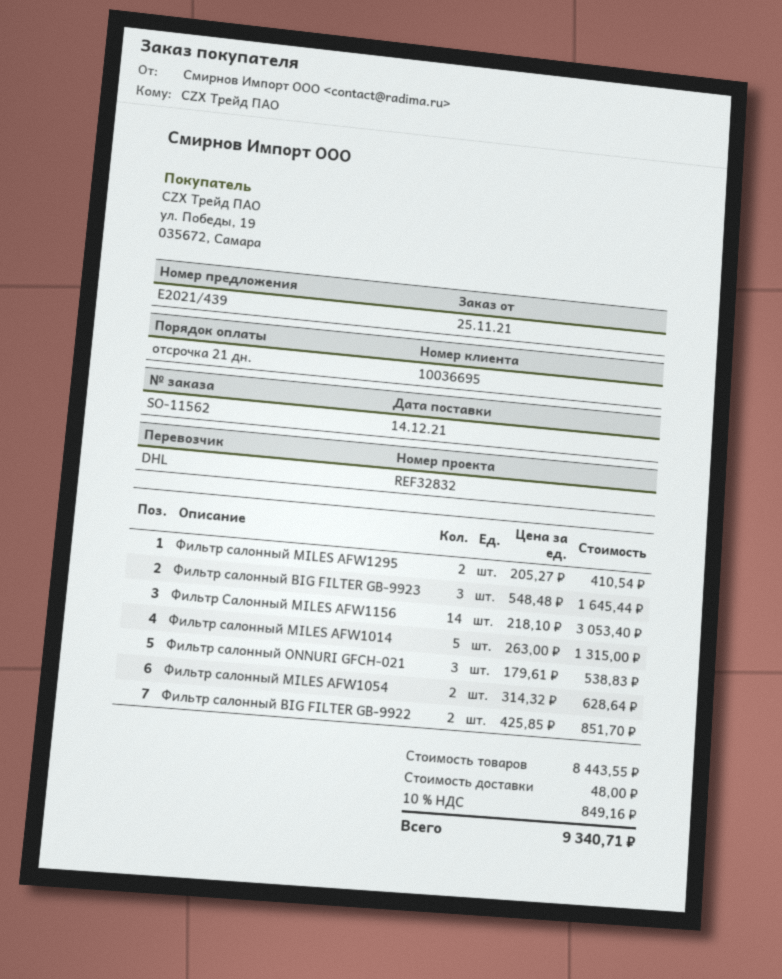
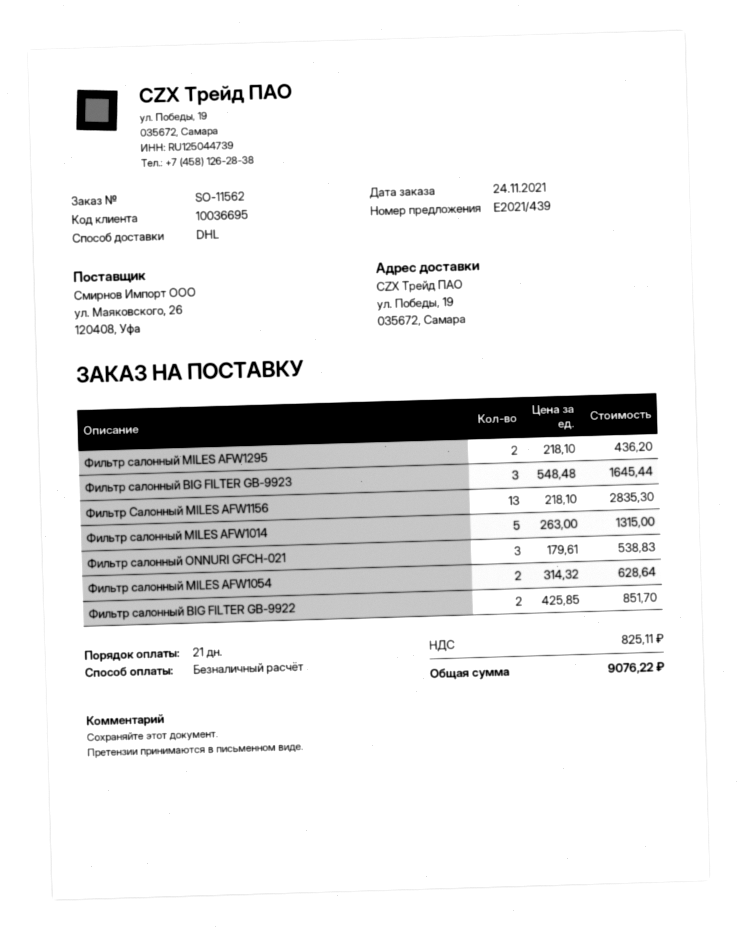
order date: 2021-11-25 -> 2021-11-24
Фильтр салонный MILES AFW1295: 2 x 205.27 = 410.54 -> 2 x 218.10 = 436.20
Фильтр Салонный MILES AFW1156: 14 x 218.10 = 3053.40 -> 13 x 218.10 = 2835.30
shipping: 48.00 -> none
tax: 849.16 -> 825.11
total: 9340.71 -> 9076.22

